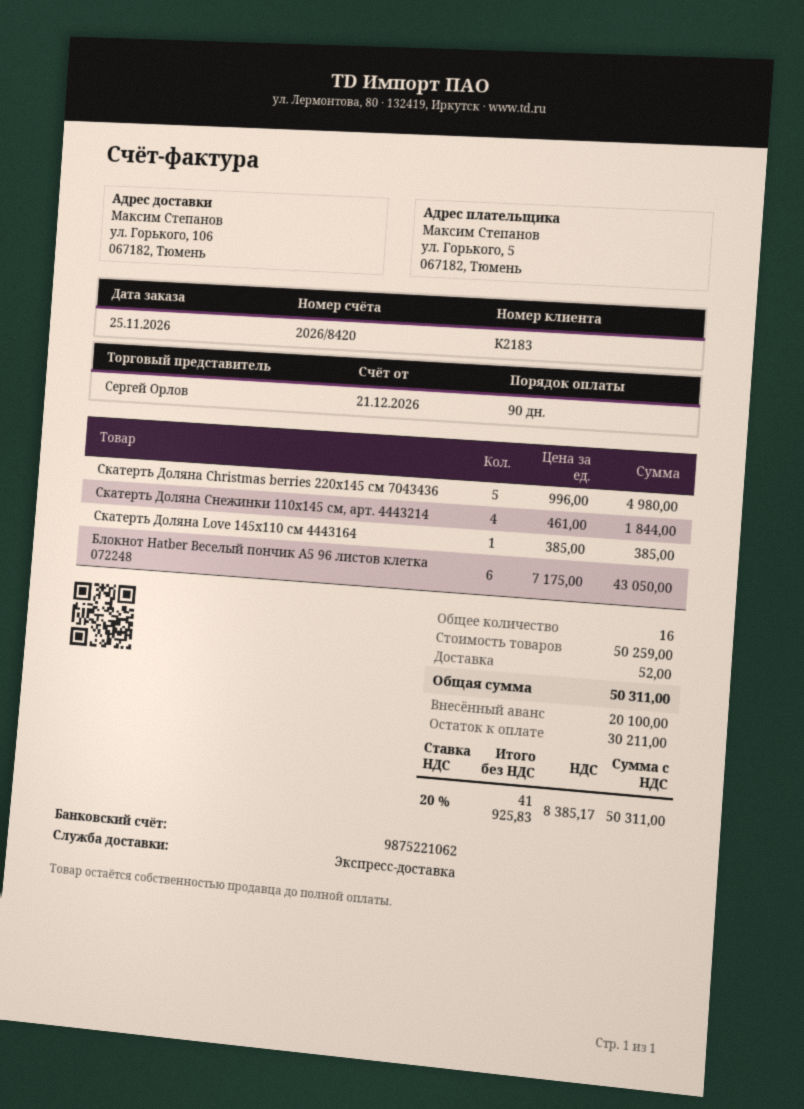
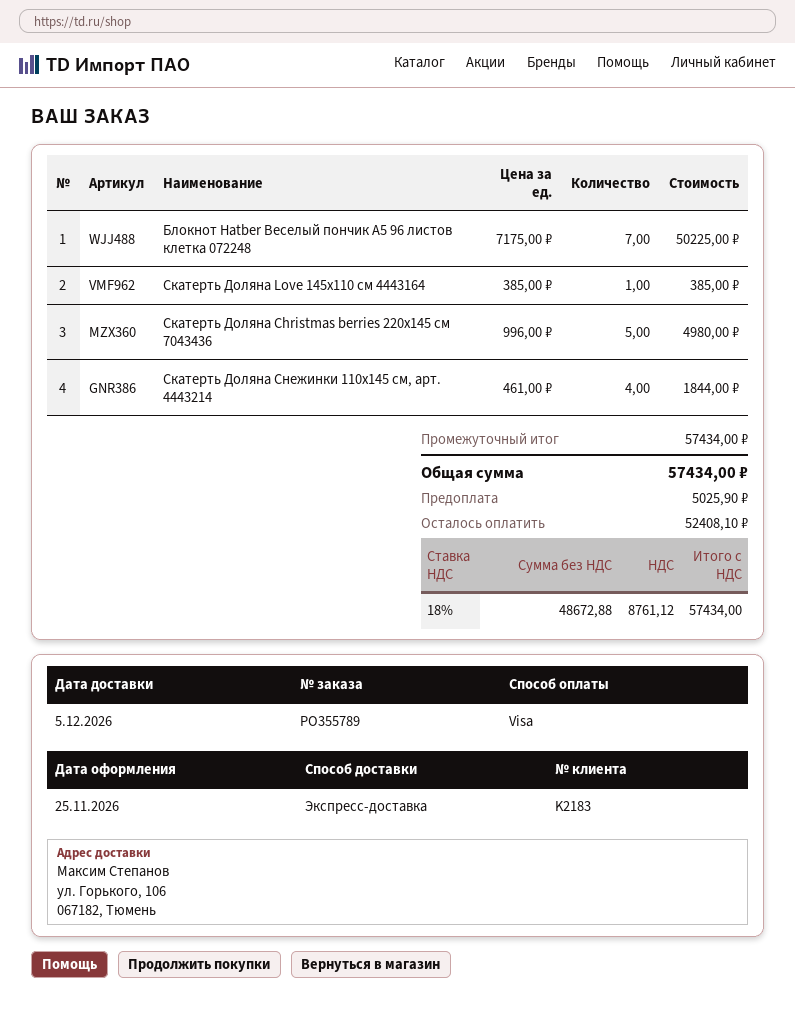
Блокнот Hatber Веселый пончик А5 96 листов клетка 072248: 6 x 7175.00 = 43050.00 -> 7 x 7175.00 = 50225.00
subtotal: 50259.00 -> 57434.00
shipping: 52.00 -> none
net: 41925.83 -> 48672.88
tax: 20% = 8385.17 -> 18% = 8761.12
total: 50311.00 -> 57434.00
deposit: 20100.00 -> 5025.90
balance: 30211.00 -> 52408.10

